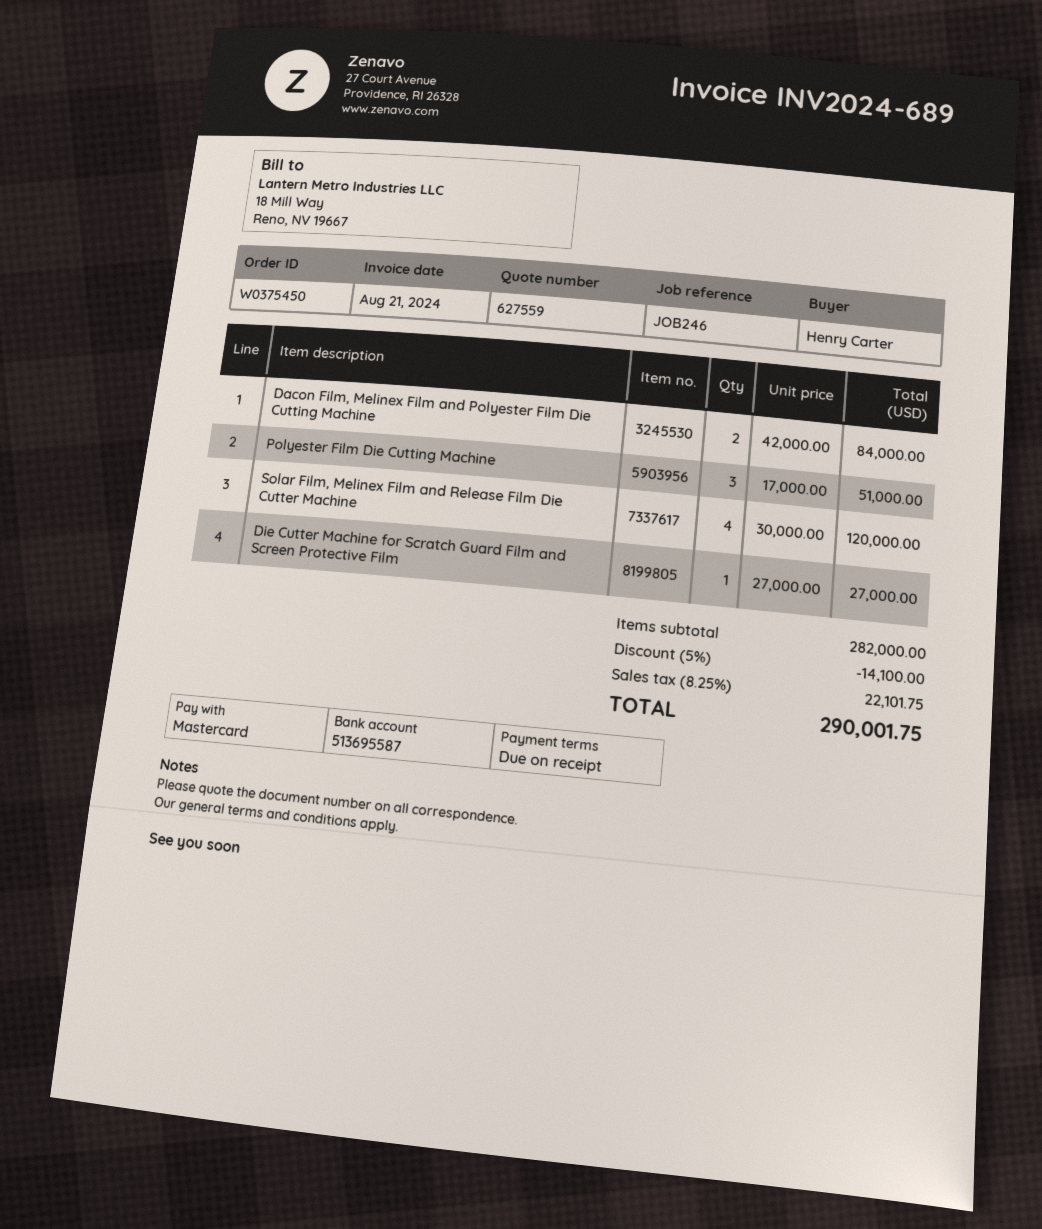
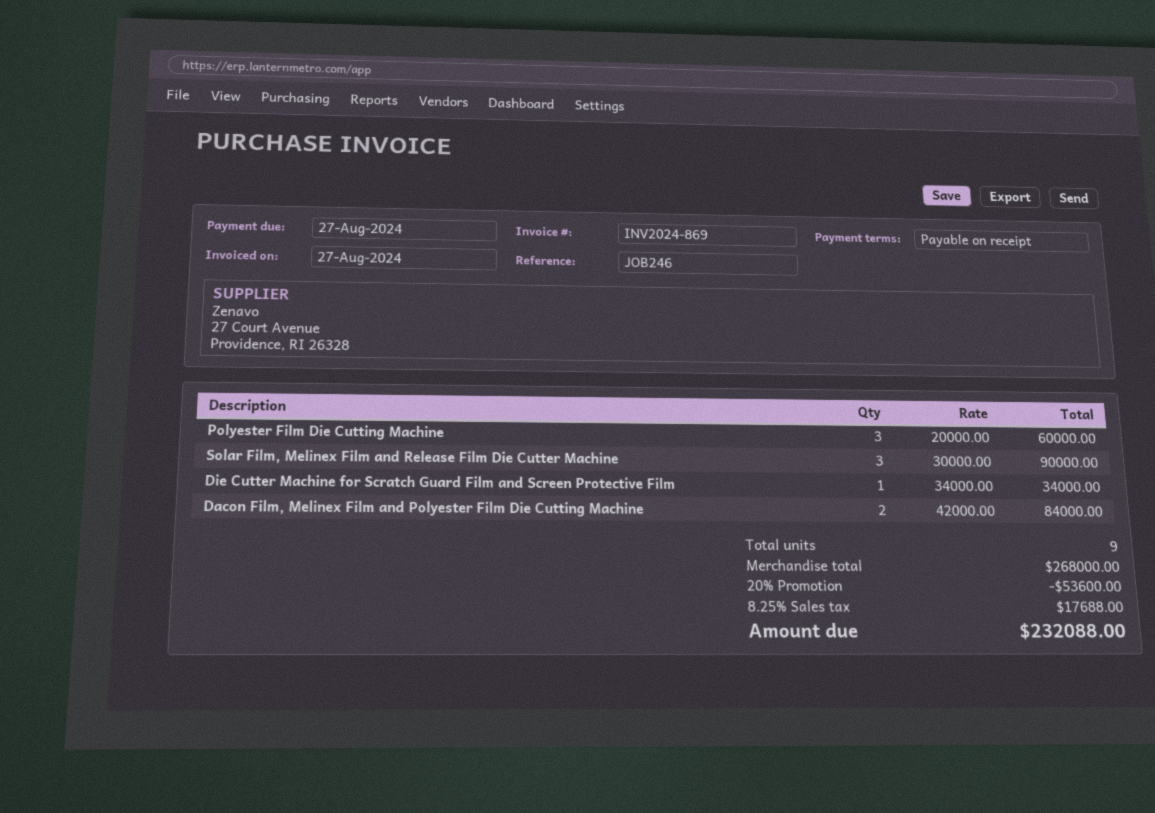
invoice number: INV2024-689 -> INV2024-869
invoice date: 2024-08-21 -> 2024-08-27
Polyester Film Die Cutting Machine: 3 x 17000.00 = 51000.00 -> 3 x 20000.00 = 60000.00
Solar Film, Melinex Film and Release Film Die Cutter Machine: 4 x 30000.00 = 120000.00 -> 3 x 30000.00 = 90000.00
Die Cutter Machine for Scratch Guard Film and Screen Protective Film: 1 x 27000.00 = 27000.00 -> 1 x 34000.00 = 34000.00
subtotal: 282000.00 -> 268000.00
discount: 5% = 14100.00 -> 20% = 53600.00
tax: 8.25% = 22101.75 -> 8.25% = 17688.00
total: 290001.75 -> 232088.00

